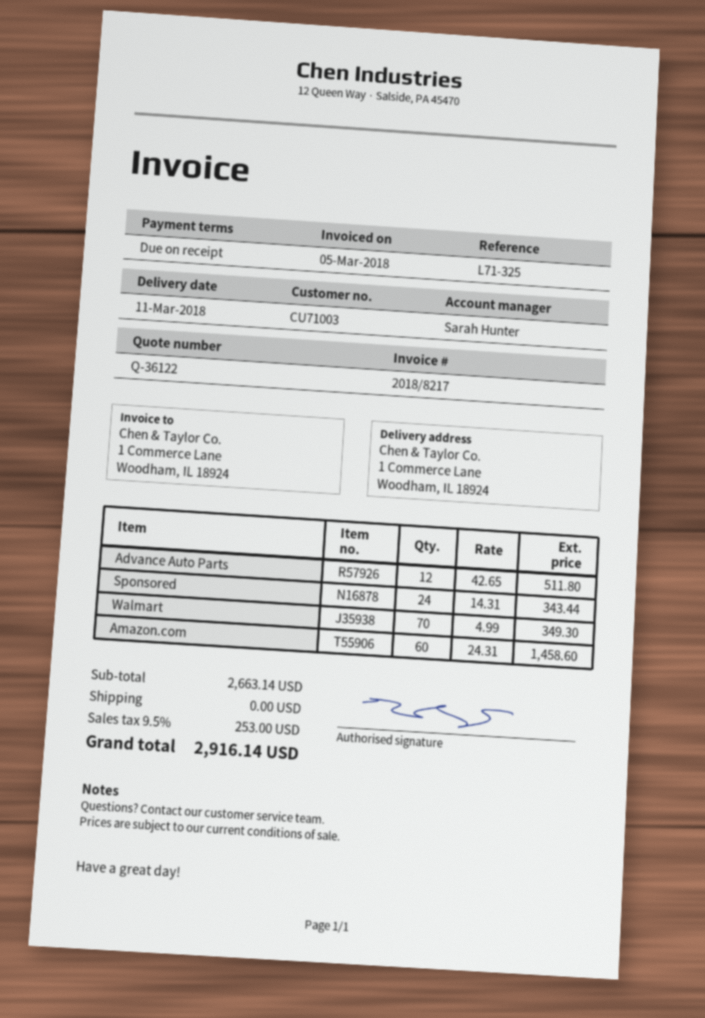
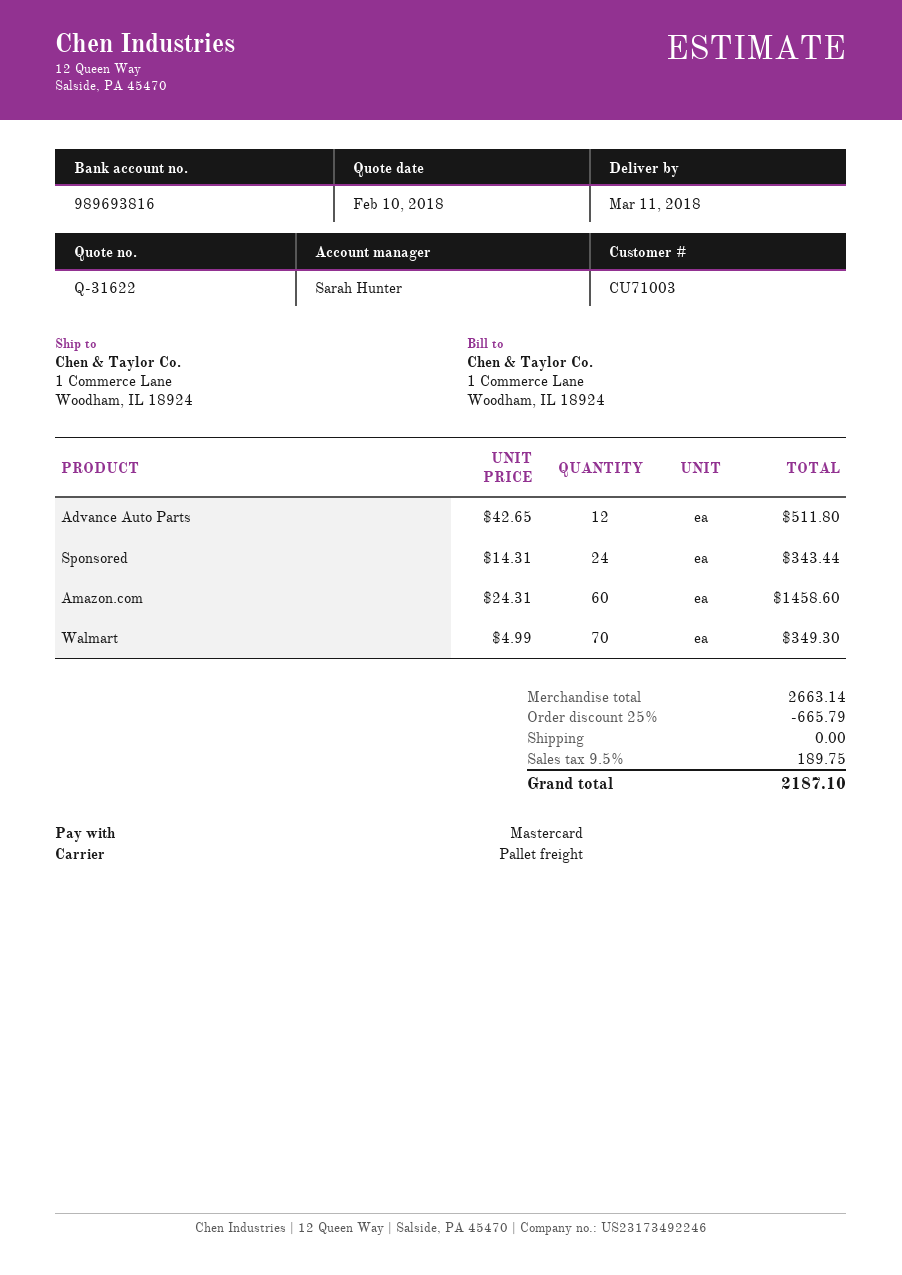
quote number: Q-36122 -> Q-31622
discount: none -> 25% = 665.79
tax: 9.5% = 253.00 -> 9.5% = 189.75
total: 2916.14 -> 2187.10

